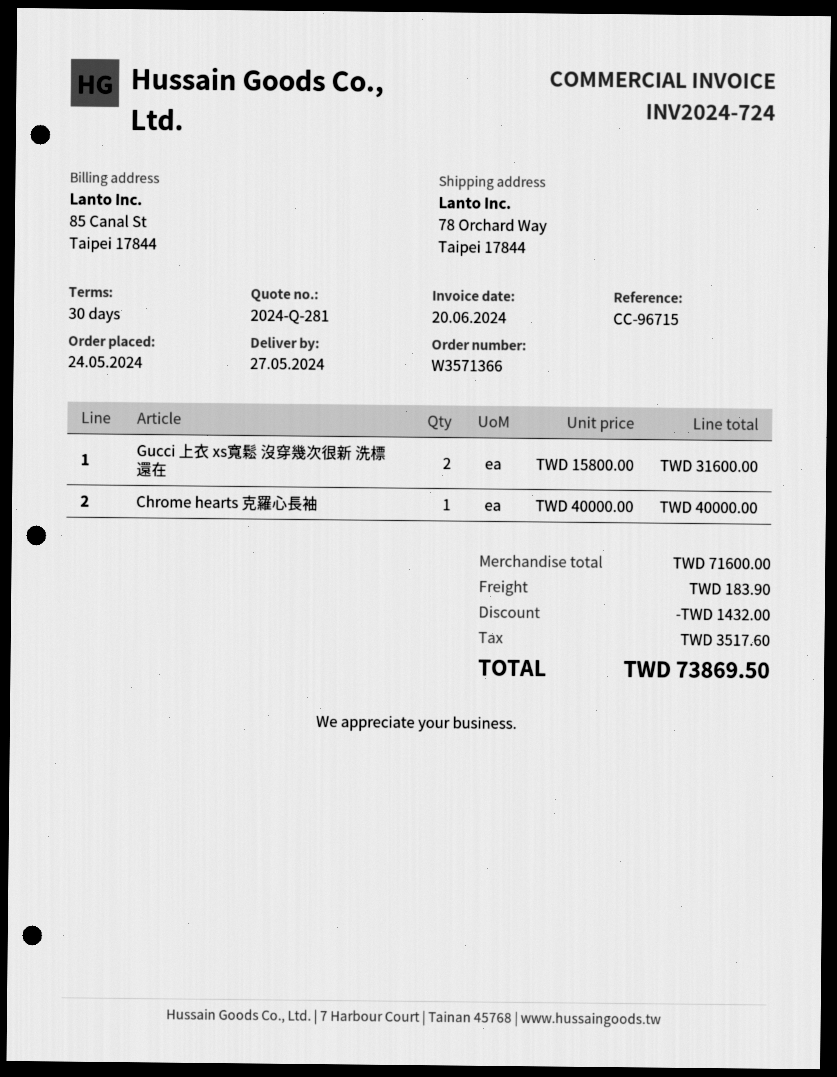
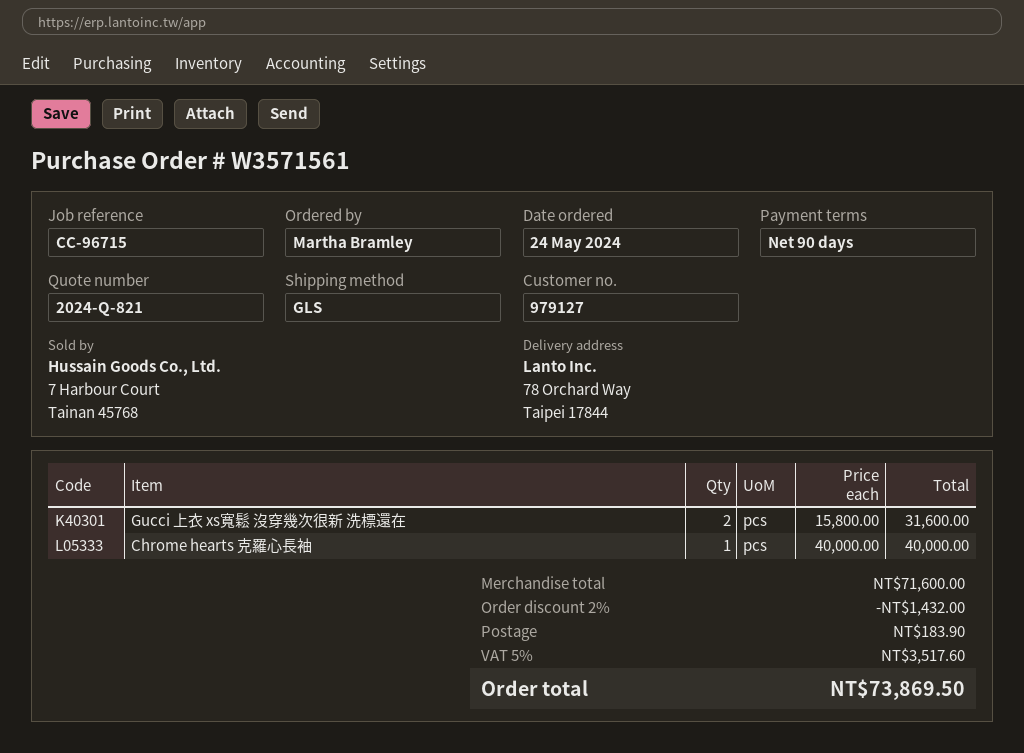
quote number: 2024-Q-281 -> 2024-Q-821
order number: W3571366 -> W3571561
payment terms: 30 days -> 90 days

